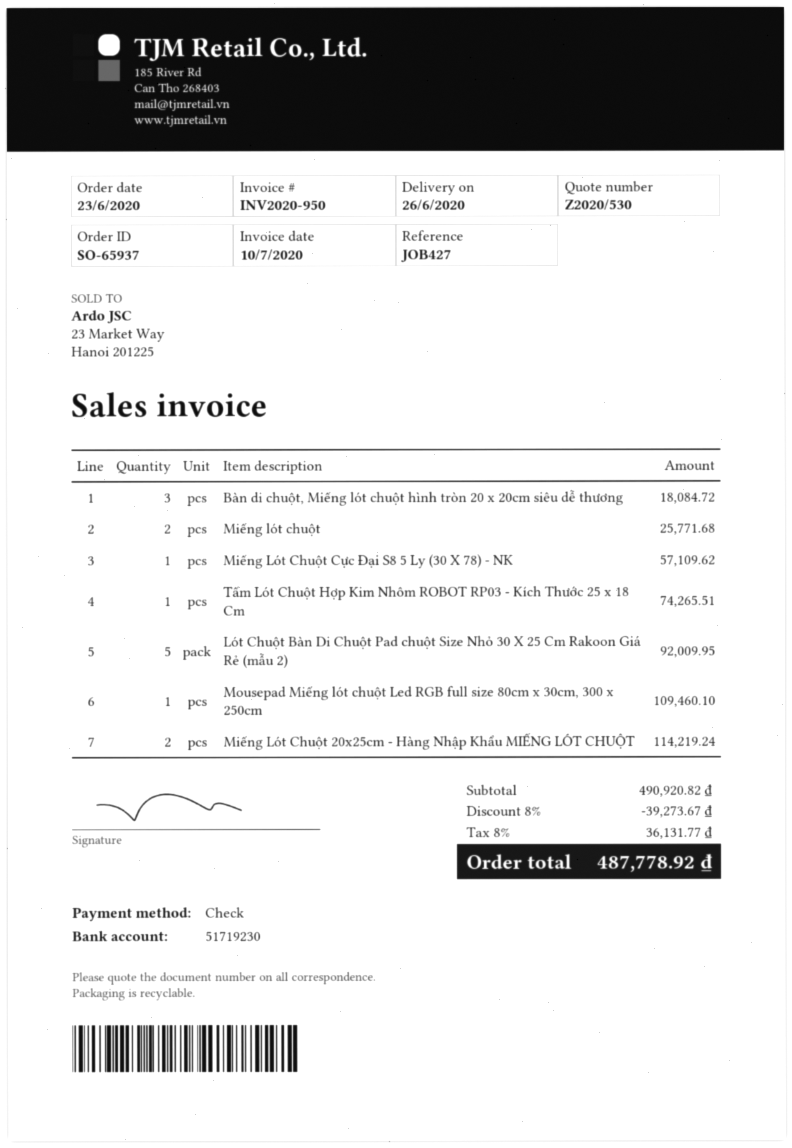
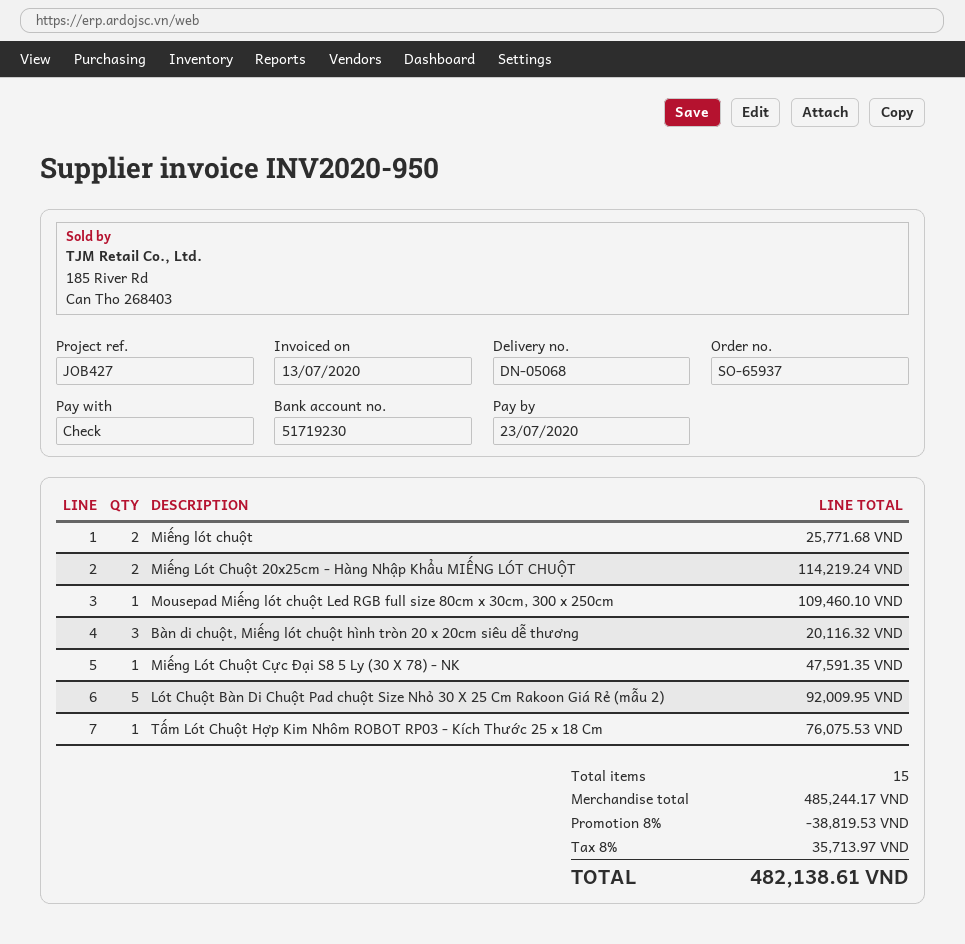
invoice date: 2020-07-10 -> 2020-07-13
Bàn di chuột, Miếng lót chuột hình tròn 20 x 20cm siêu dễ thương: 3 for 18084.72 -> 3 for 20116.32
Miếng Lót Chuột Cực Đại S8 5 Ly (30 X 78) - NK: 1 for 57109.62 -> 1 for 47591.35
Tấm Lót Chuột Hợp Kim Nhôm ROBOT RP03 - Kích Thước 25 x 18 Cm: 1 for 74265.51 -> 1 for 76075.53
subtotal: 490920.82 -> 485244.17
discount: 8% = 39273.67 -> 8% = 38819.53
tax: 8% = 36131.77 -> 8% = 35713.97
total: 487778.92 -> 482138.61

